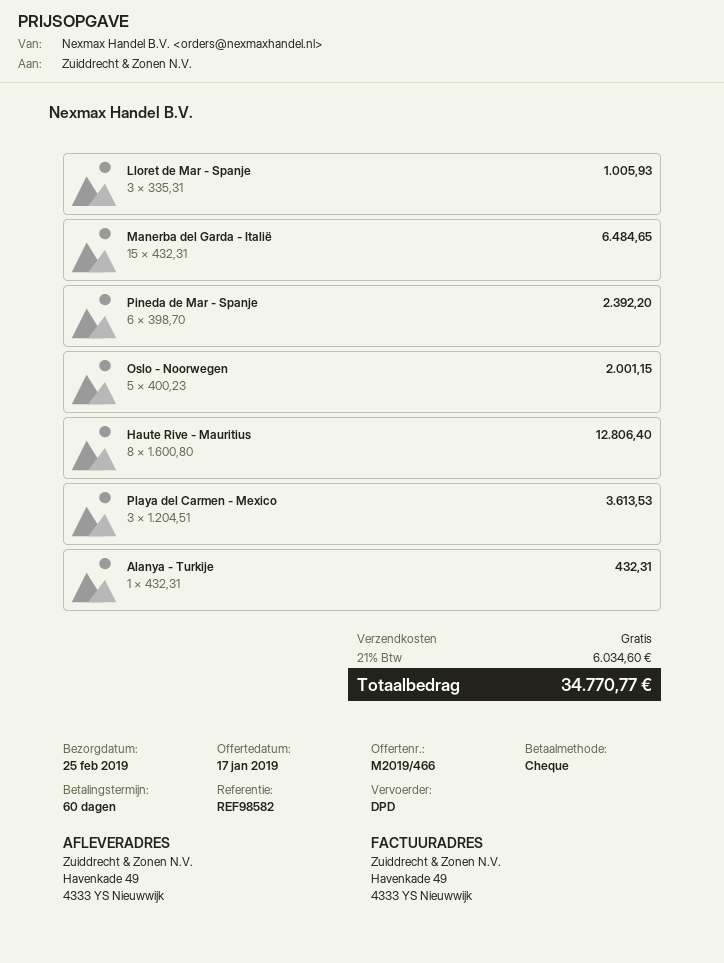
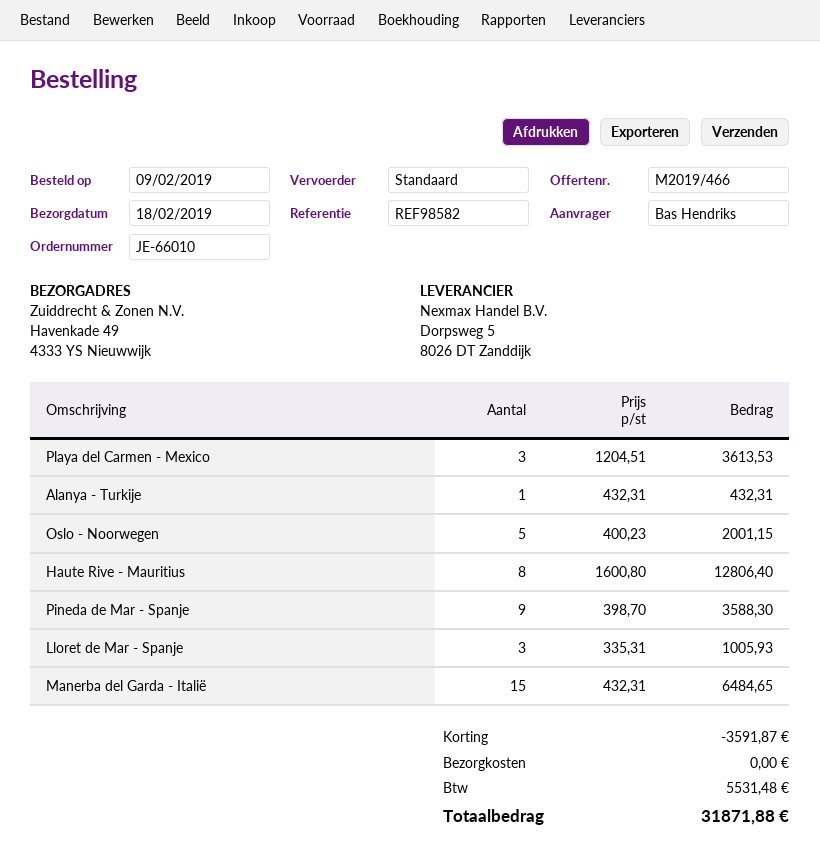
delivery date: 2019-02-25 -> 2019-02-18
shipping method: DPD -> standard
Pineda de Mar - Spanje: 6 x 398.70 = 2392.20 -> 9 x 398.70 = 3588.30
discount: none -> 3591.87
tax: 6034.60 -> 5531.48
total: 34770.77 -> 31871.88

